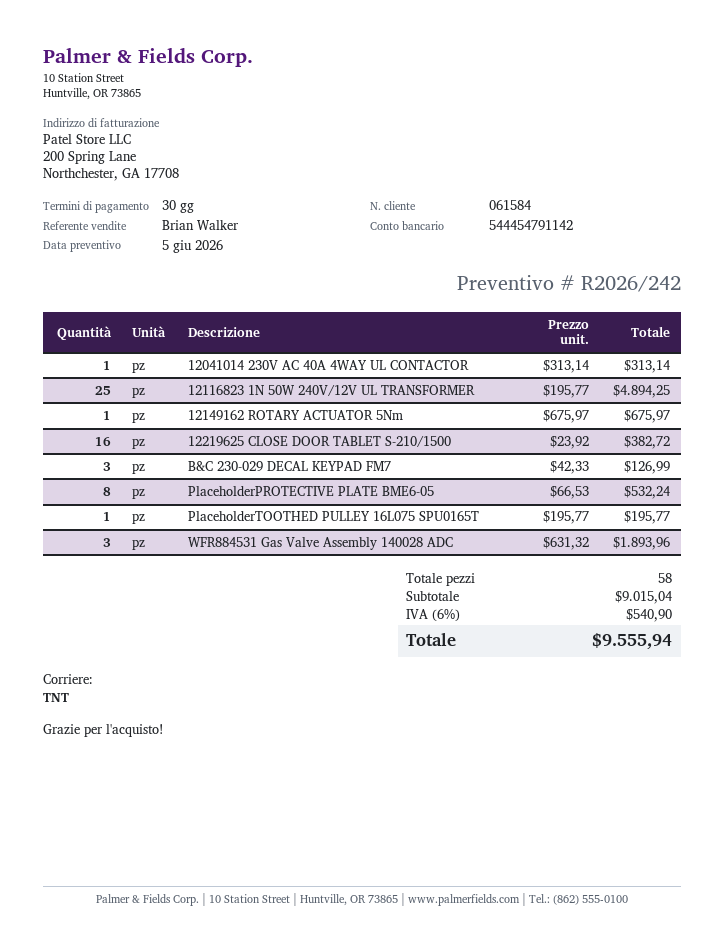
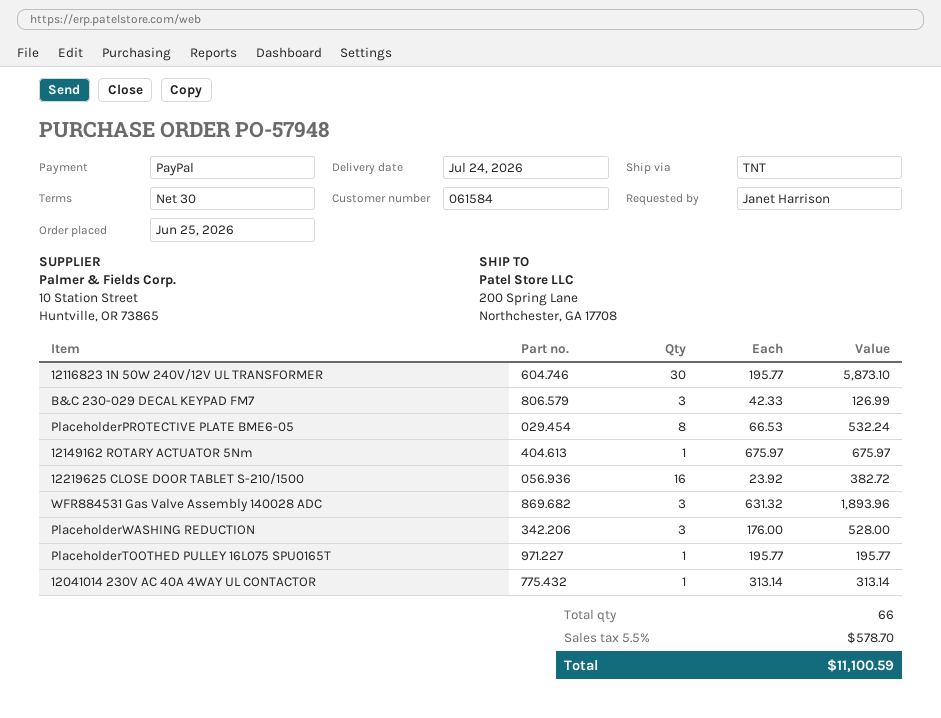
12116823 1N 50W 240V/12V UL TRANSFORMER: 25 x 195.77 = 4894.25 -> 30 x 195.77 = 5873.10
PlaceholderWASHING REDUCTION: none -> 3 x 176.00 = 528.00
total quantity: 58 -> 66
tax: 6% = 540.90 -> 5.5% = 578.70
total: 9555.94 -> 11100.59

